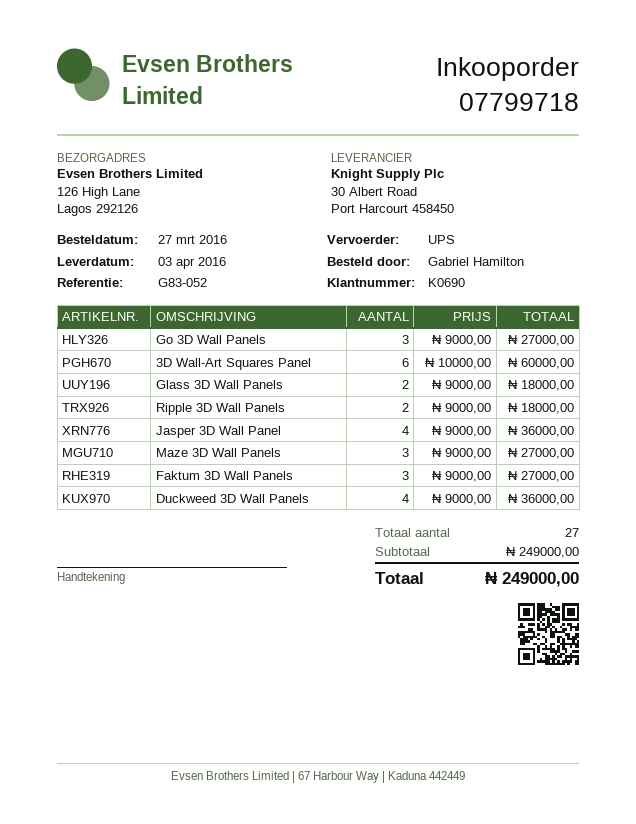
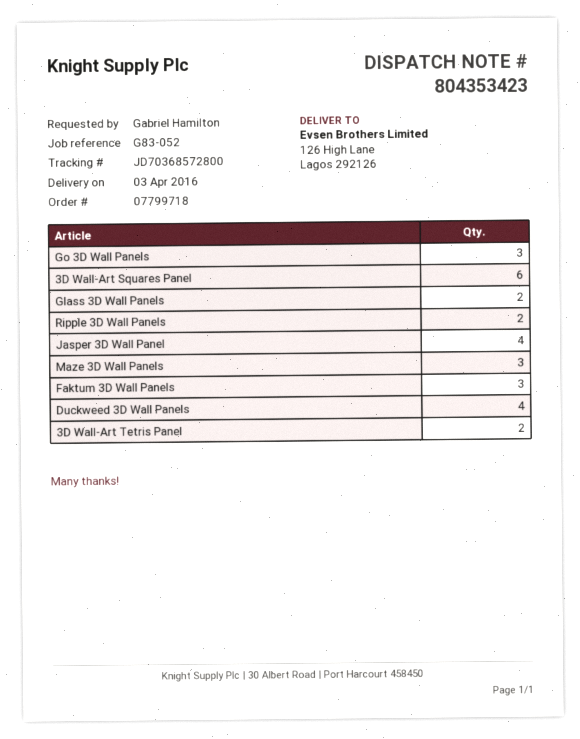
3D Wall-Art Tetris Panel: none -> 2

